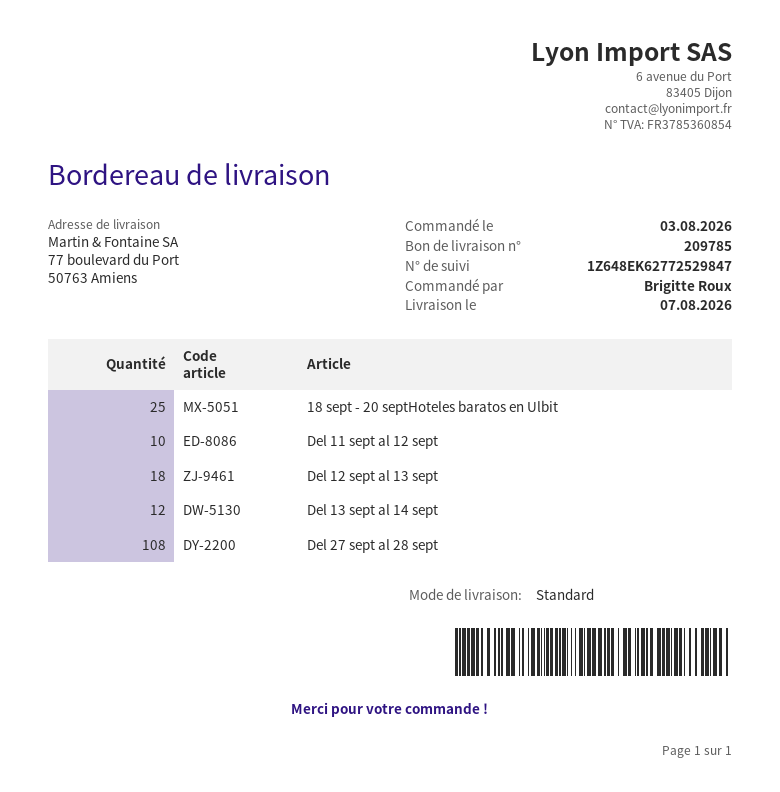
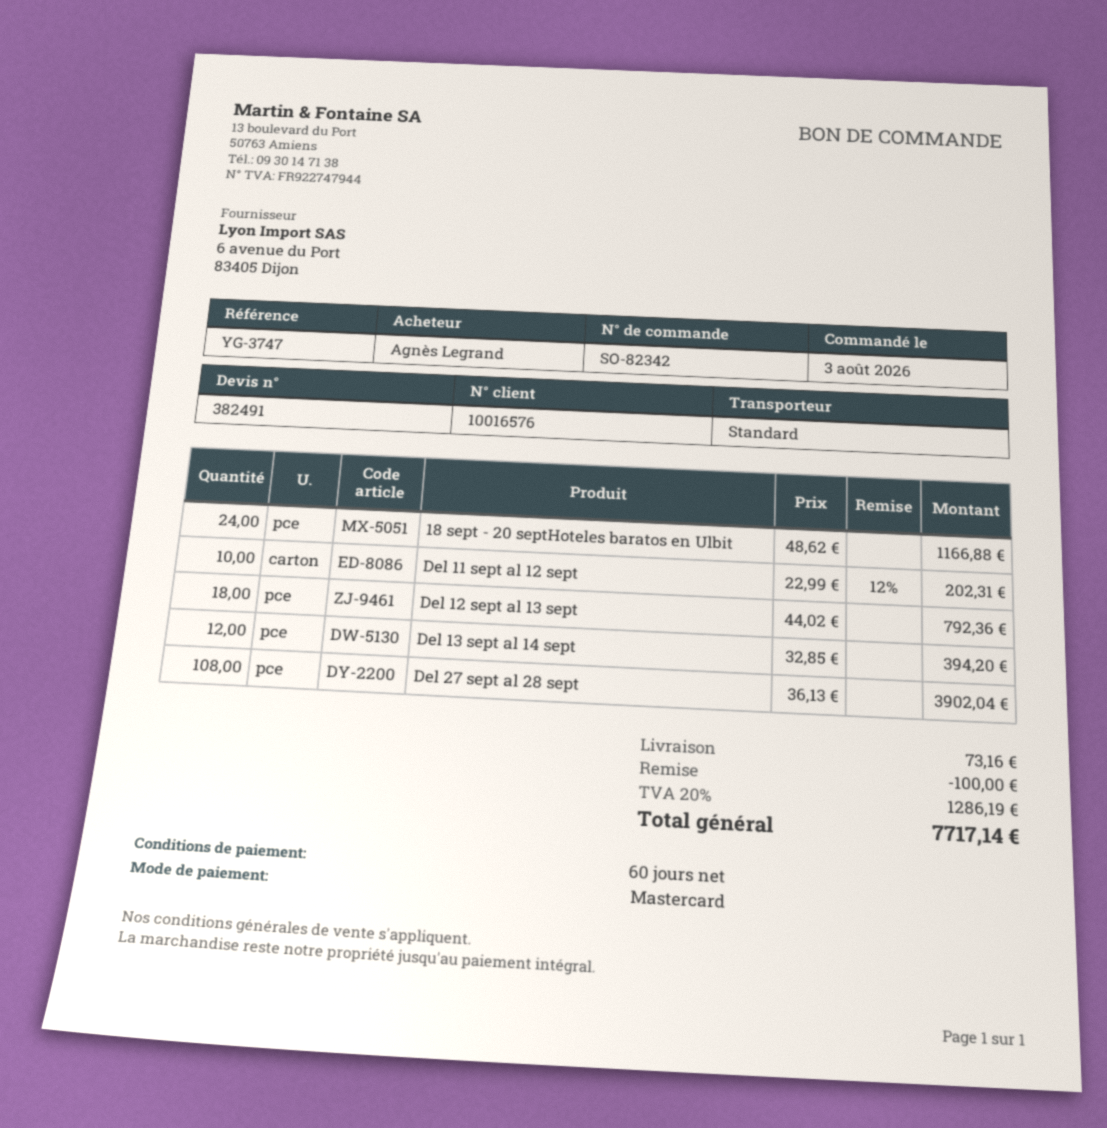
ordered by: Brigitte Roux -> Agnès Legrand
18 sept - 20 septHoteles baratos en Ulbit: 25 -> 24

